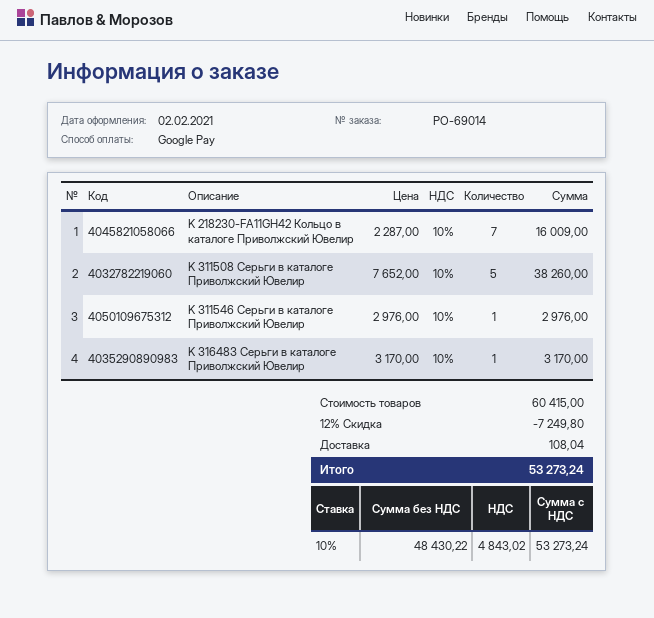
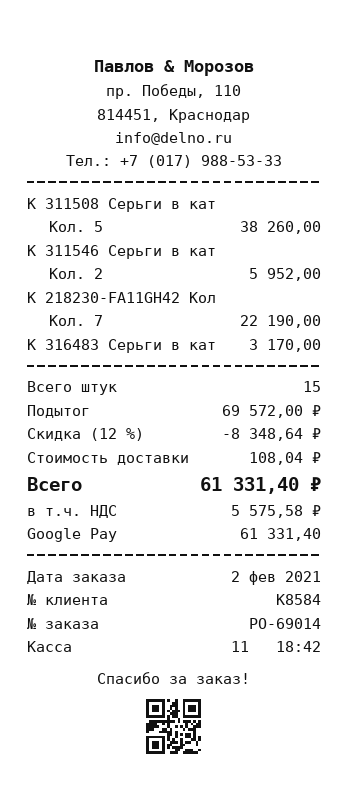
K 218230-FA11GH42 Кольцо в каталоге Приволжский Ювелир: 7 for 16009.00 -> 7 for 22190.00
K 311546 Серьги в каталоге Приволжский Ювелир: 1 for 2976.00 -> 2 for 5952.00
subtotal: 60415.00 -> 69572.00
discount: 12% = 7249.80 -> 12% = 8348.64
tax: 4843.02 -> 5575.58
total: 53273.24 -> 61331.40

